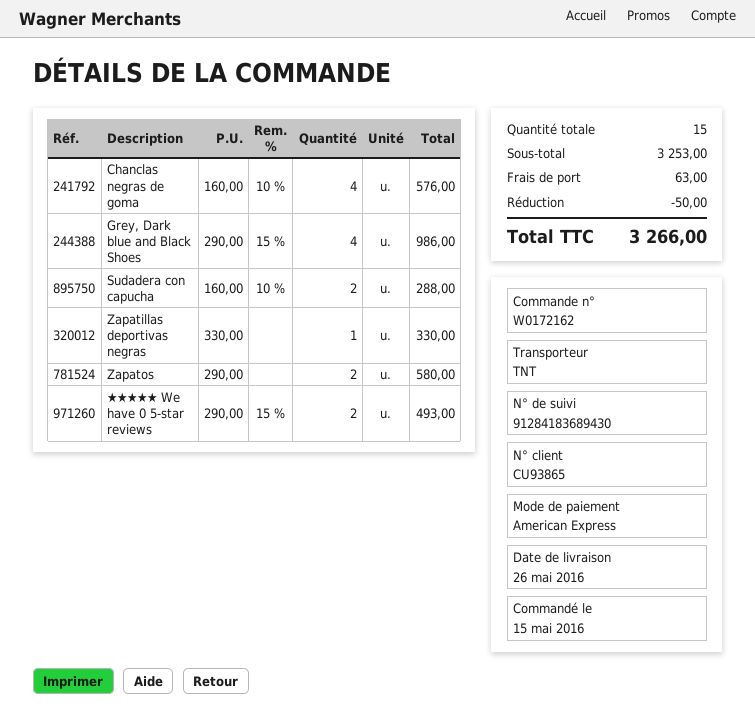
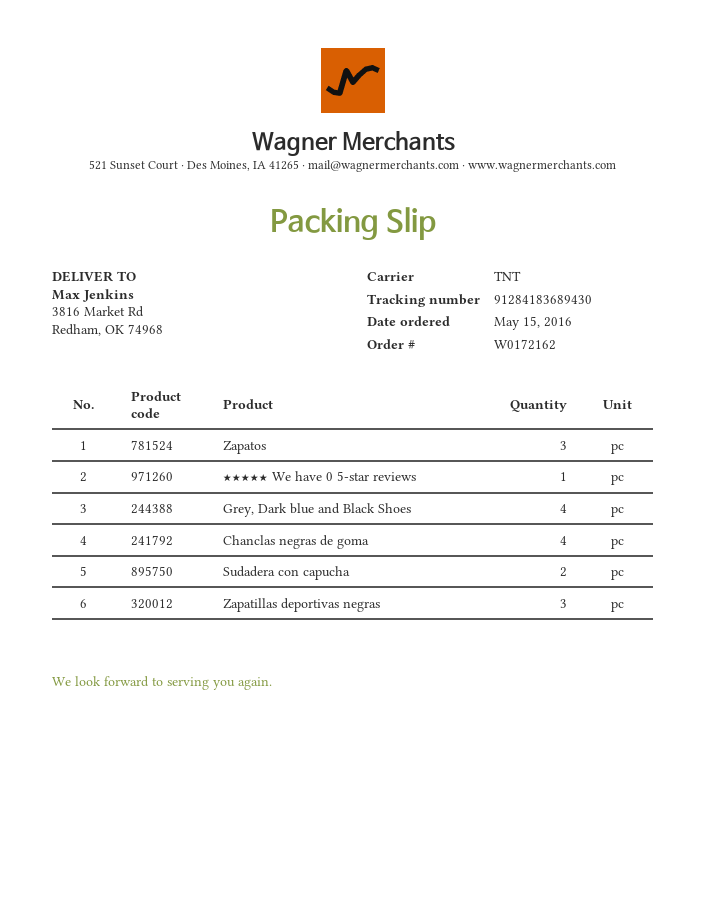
Zapatillas deportivas negras: 1 -> 3
Zapatos: 2 -> 3
★★★★★ We have 0 5-star reviews: 2 -> 1

